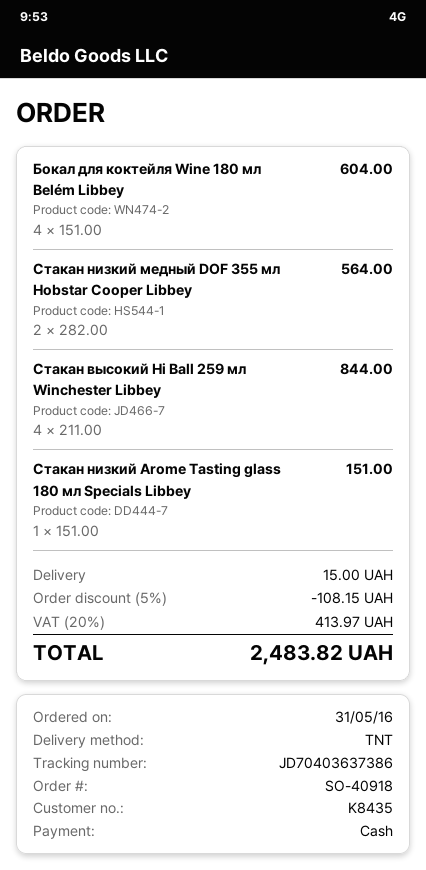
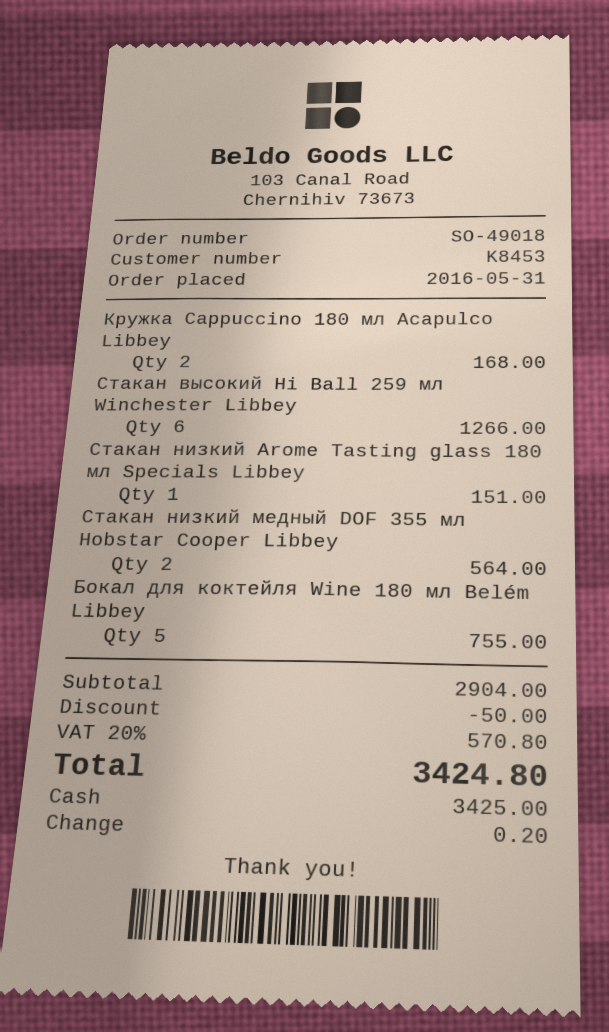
order number: SO-40918 -> SO-49018
customer number: K8435 -> K8453
Бокал для коктейля Wine 180 мл Belém Libbey: 4 for 604.00 -> 5 for 755.00
Стакан высокий Hi Ball 259 мл Winchester Libbey: 4 for 844.00 -> 6 for 1266.00
Кружка Cappuccino 180 мл Acapulco Libbey: none -> 2 for 168.00
discount: 108.15 -> 50.00
shipping: 15.00 -> none
tax: 20% = 413.97 -> 20% = 570.80
total: 2483.82 -> 3424.80

